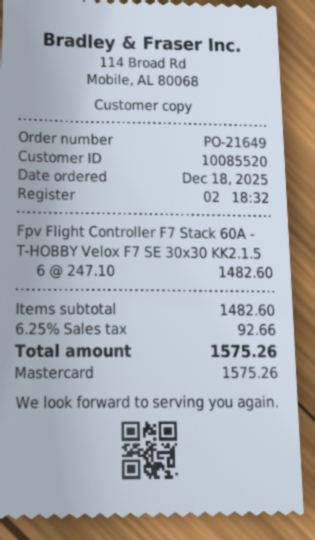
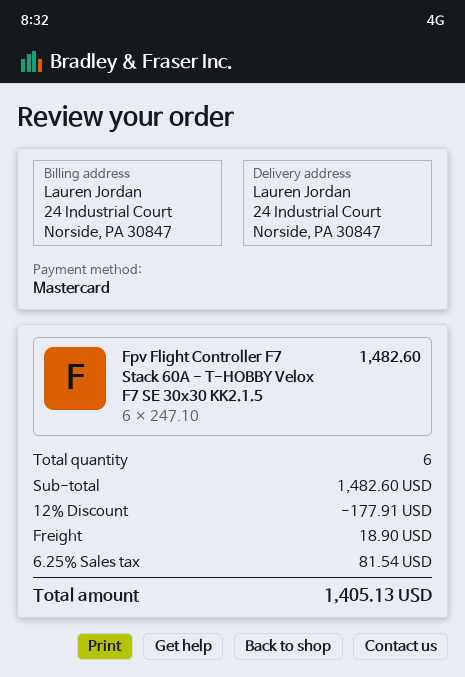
discount: none -> 12% = 177.91
shipping: none -> 18.90
tax: 6.25% = 92.66 -> 6.25% = 81.54
total: 1575.26 -> 1405.13

